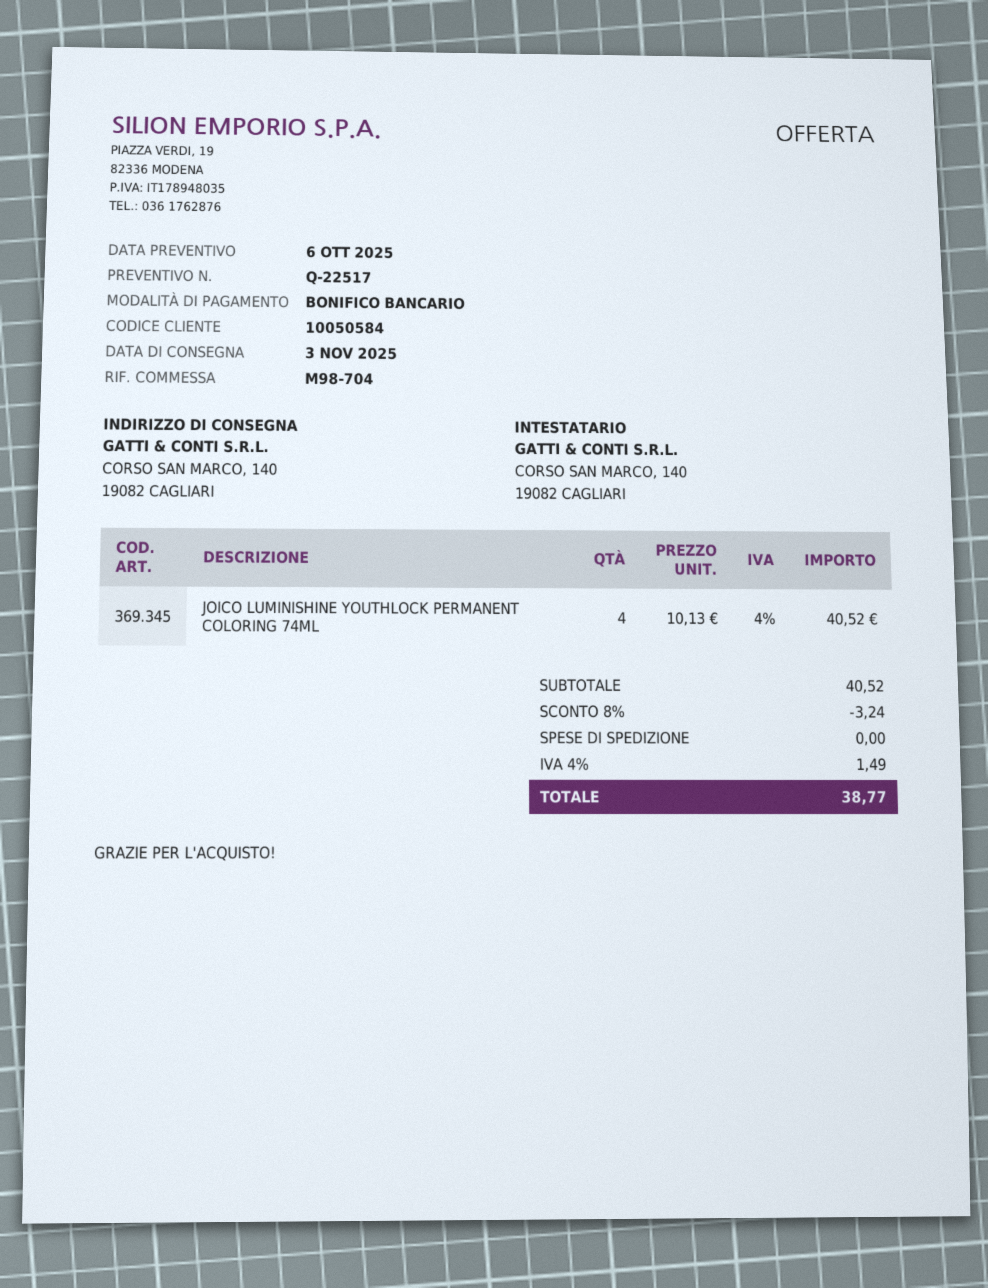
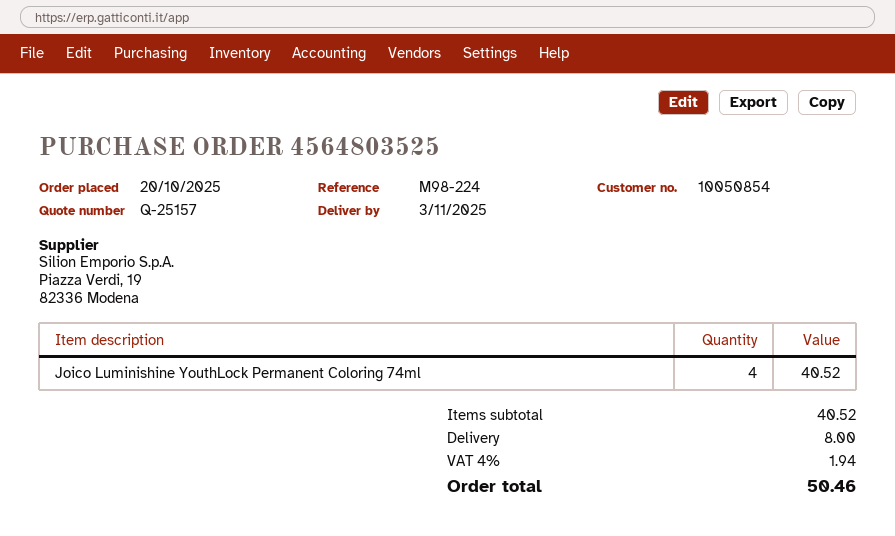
quote number: Q-22517 -> Q-25157
customer number: 10050584 -> 10050854
reference: M98-704 -> M98-224
discount: 8% = 3.24 -> none
shipping: 0.00 -> 8.00
tax: 4% = 1.49 -> 4% = 1.94
total: 38.77 -> 50.46

